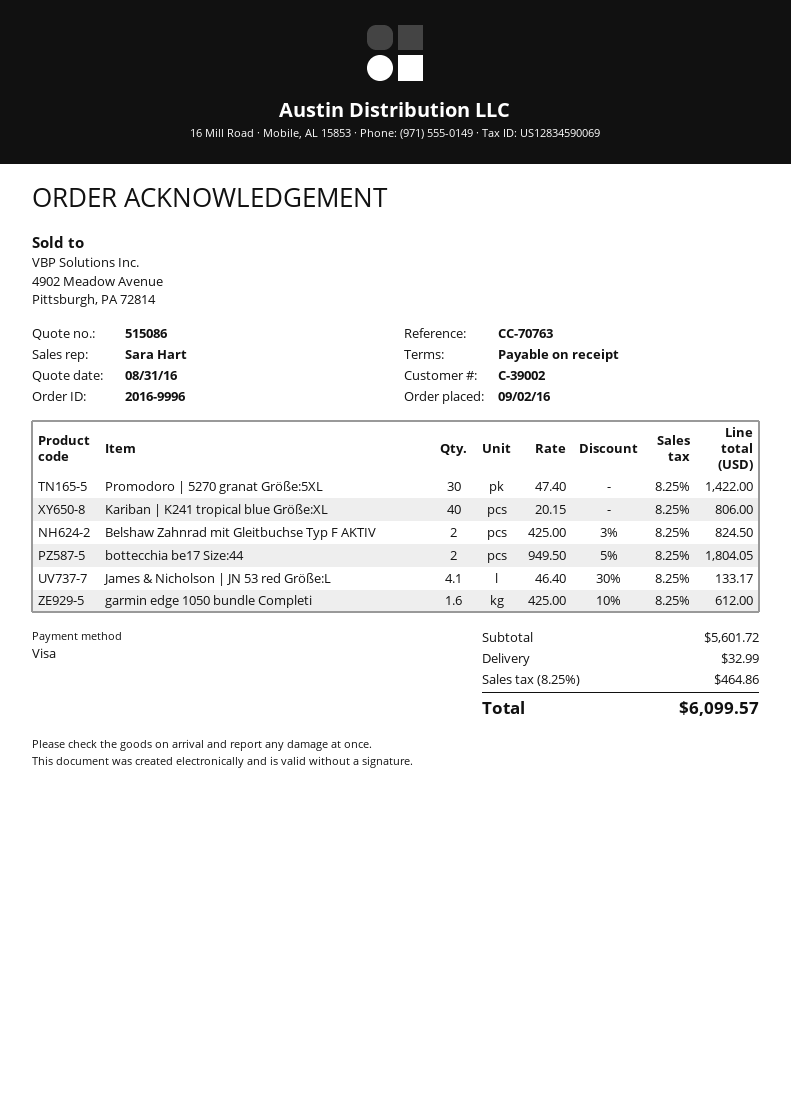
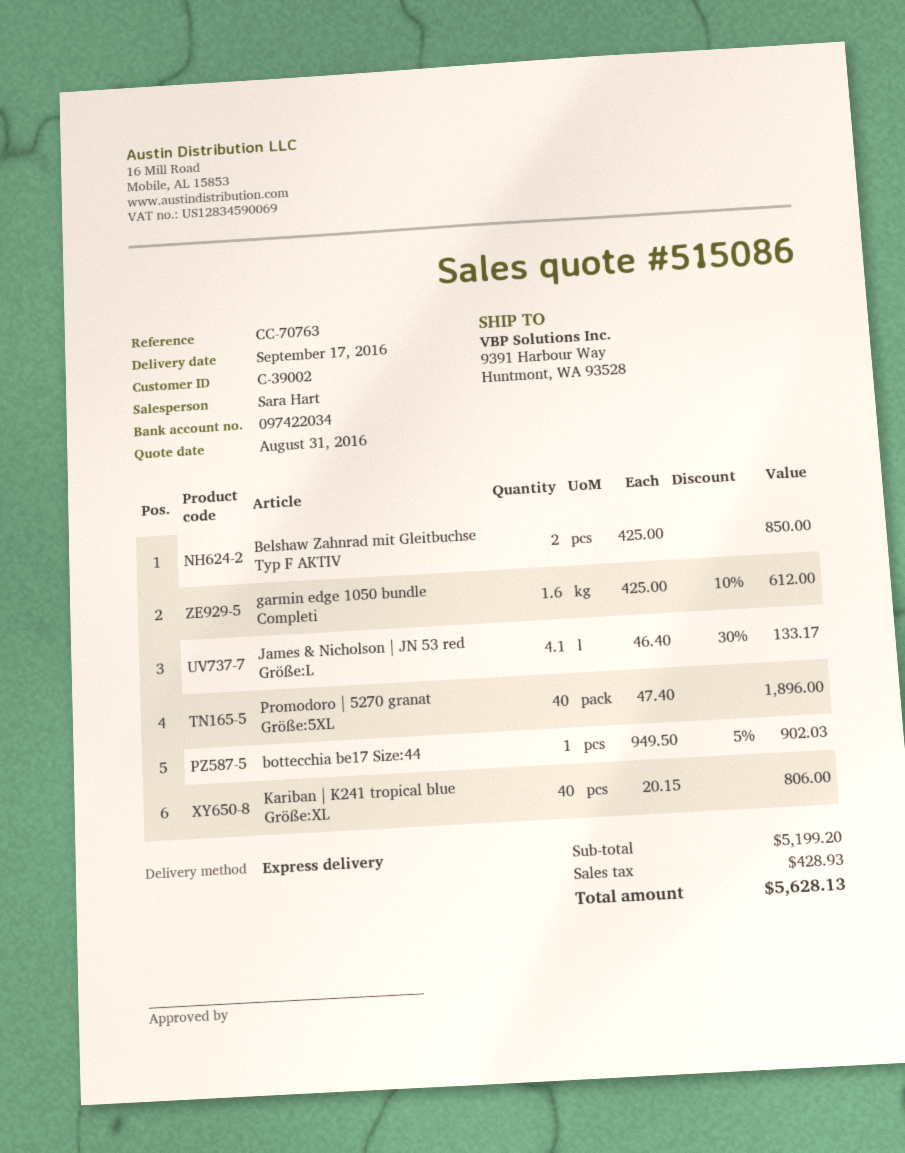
Promodoro | 5270 granat Größe:5XL: 30 x 47.40 = 1422.00 -> 40 x 47.40 = 1896.00
Belshaw Zahnrad mit Gleitbuchse Typ F AKTIV: 2 x 425.00 - 3% = 824.50 -> 2 x 425.00 = 850.00
bottecchia be17 Size:44: 2 x 949.50 - 5% = 1804.05 -> 1 x 949.50 - 5% = 902.03
subtotal: 5601.72 -> 5199.20
shipping: 32.99 -> none
tax: 464.86 -> 428.93
total: 6099.57 -> 5628.13

